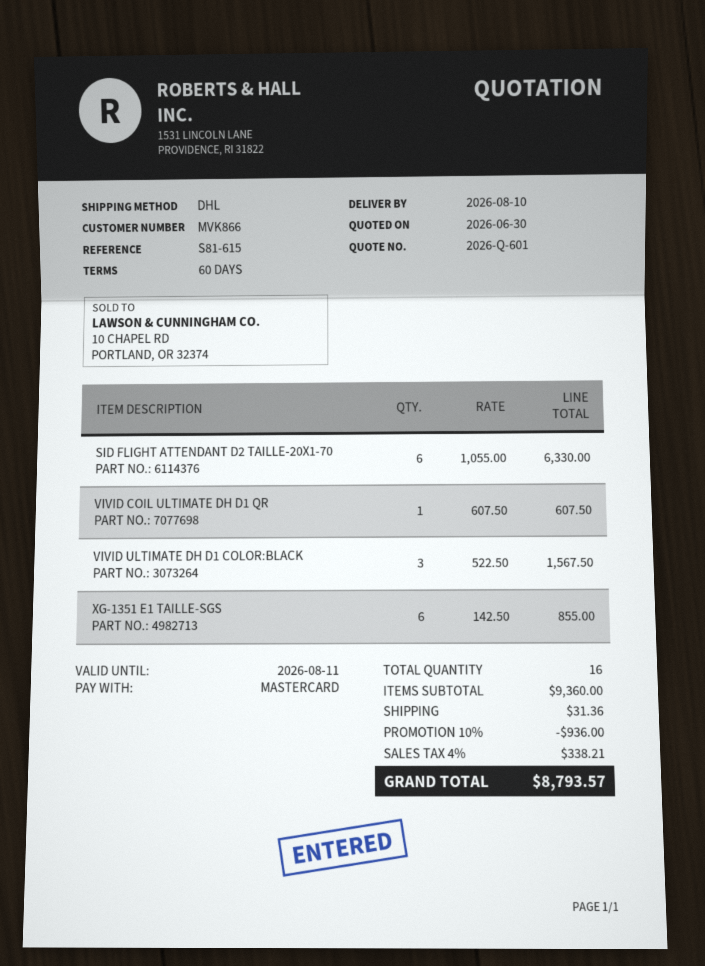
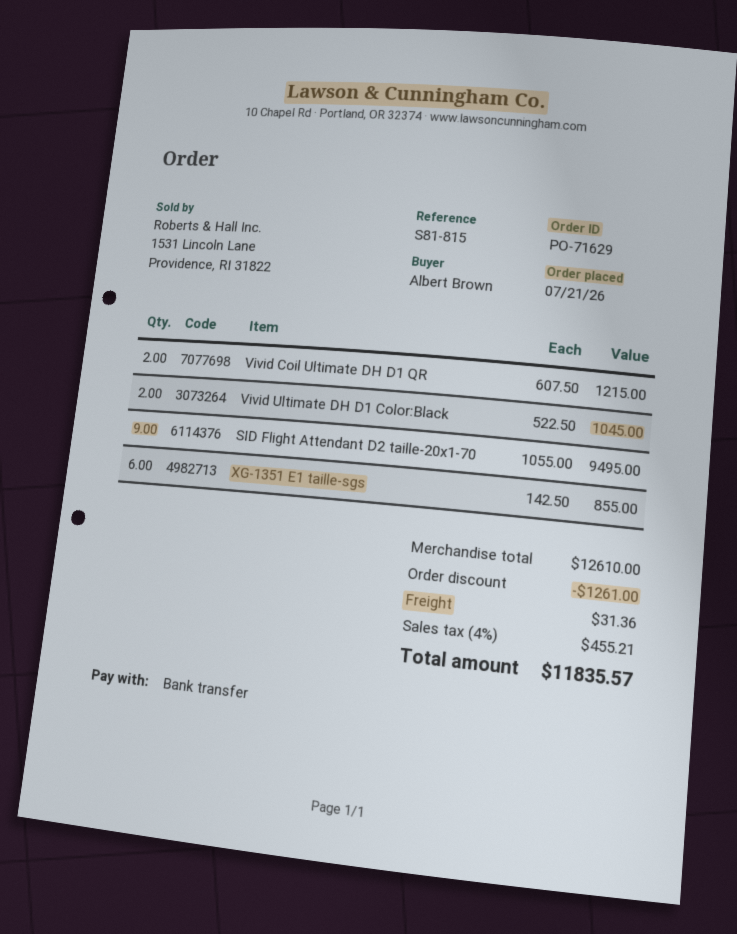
reference: S81-615 -> S81-815
payment method: Mastercard -> bank transfer
SID FLIGHT ATTENDANT D2 TAILLE-20X1-70: 6 x 1055.00 = 6330.00 -> 9 x 1055.00 = 9495.00
VIVID COIL ULTIMATE DH D1 QR: 1 x 607.50 = 607.50 -> 2 x 607.50 = 1215.00
VIVID ULTIMATE DH D1 COLOR:BLACK: 3 x 522.50 = 1567.50 -> 2 x 522.50 = 1045.00
subtotal: 9360.00 -> 12610.00
discount: 936.00 -> 1261.00
tax: 4% = 338.21 -> 4% = 455.21
total: 8793.57 -> 11835.57

